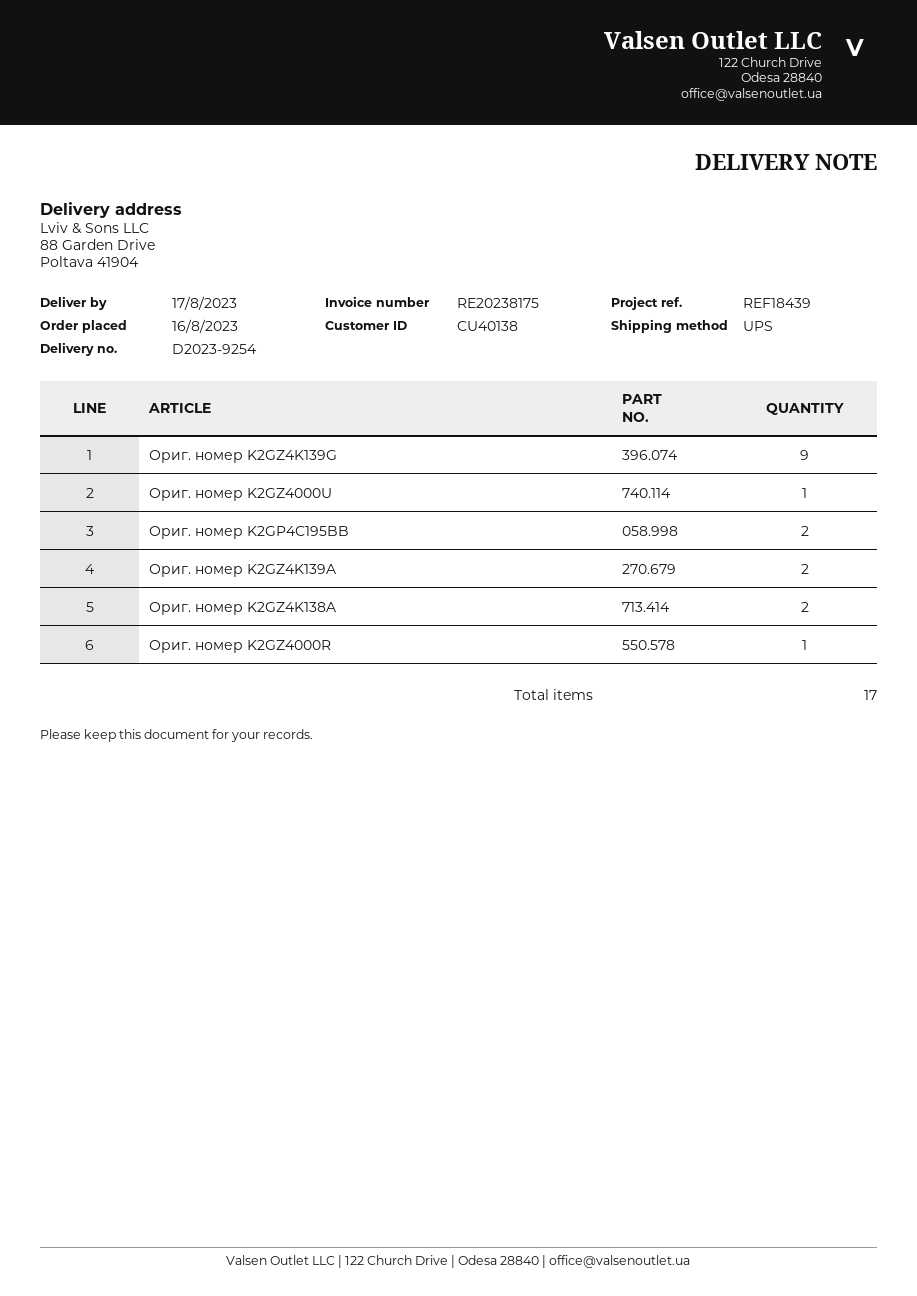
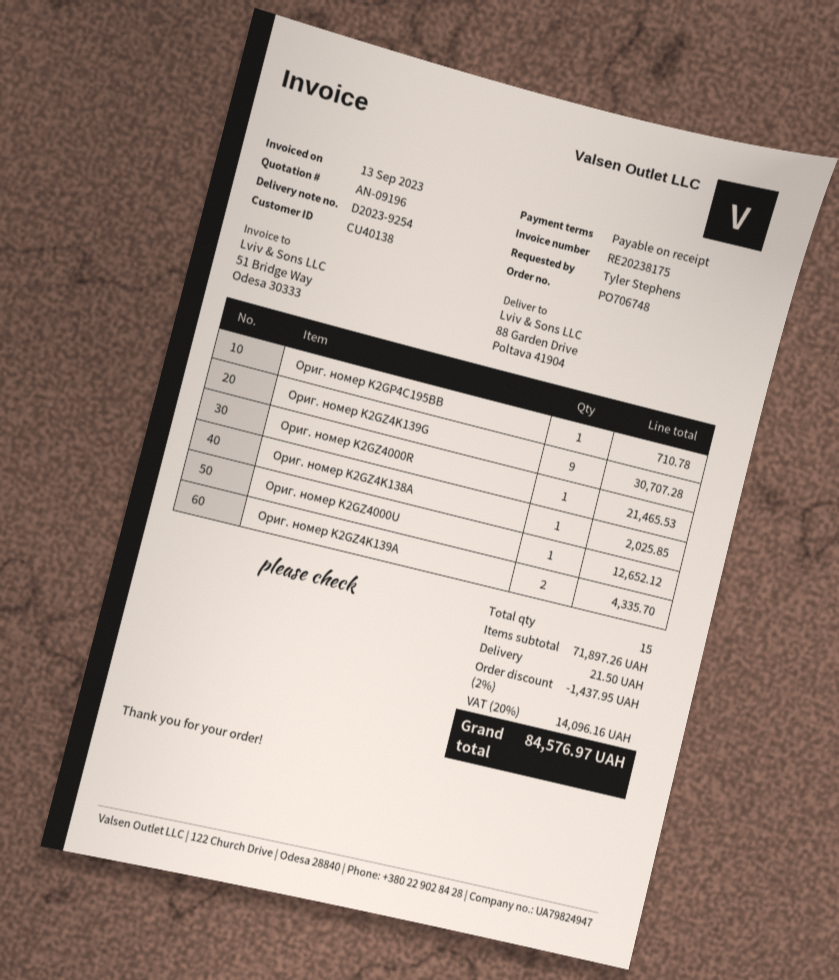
Ориг. номер K2GP4C195BB: 2 -> 1
Ориг. номер K2GZ4K138A: 2 -> 1
total quantity: 17 -> 15

